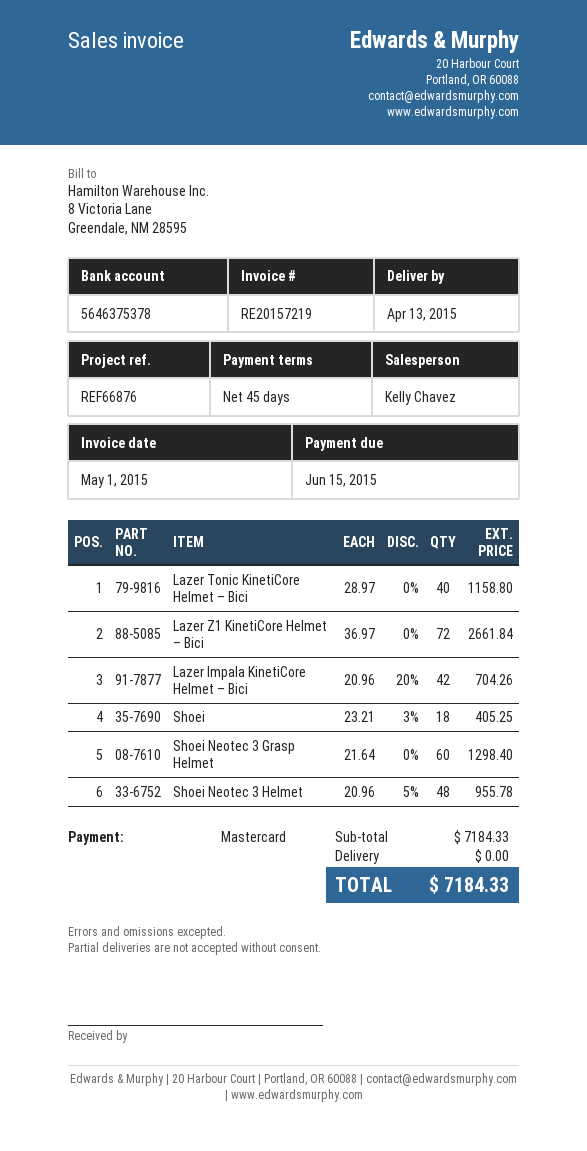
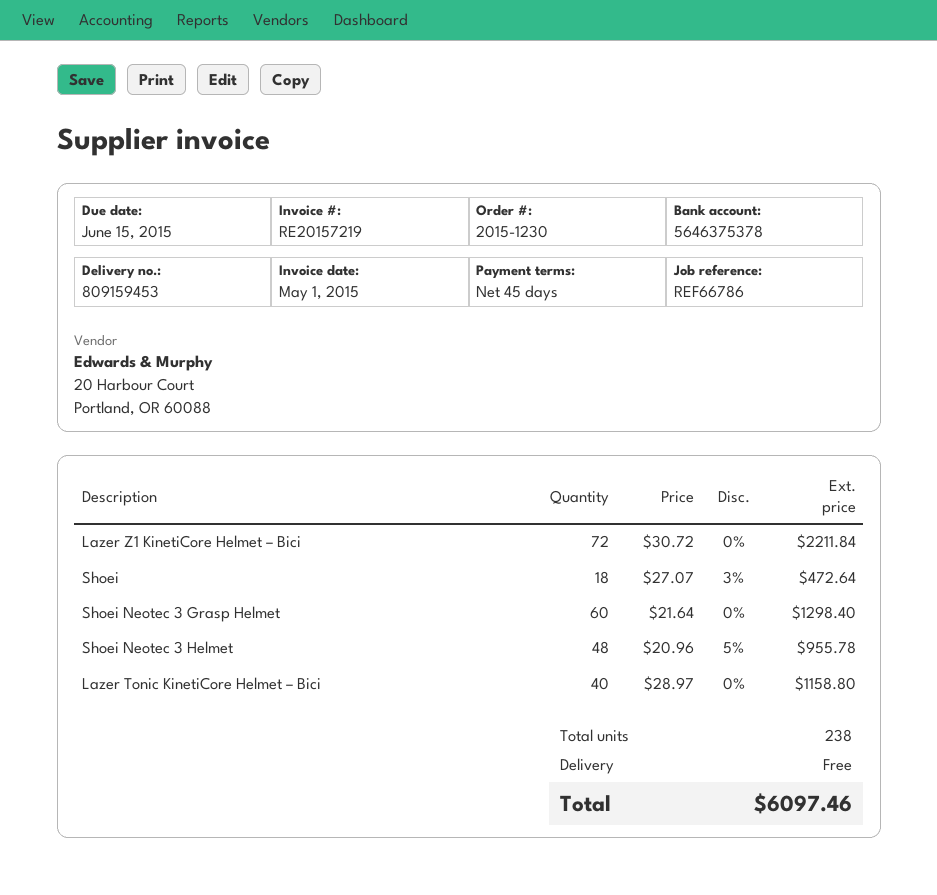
reference: REF66876 -> REF66786
Lazer Z1 KinetiCore Helmet – Bici: 72 x 36.97 = 2661.84 -> 72 x 30.72 = 2211.84
Lazer Impala KinetiCore Helmet – Bici: 42 x 20.96 - 20% = 704.26 -> none
Shoei: 18 x 23.21 - 3% = 405.25 -> 18 x 27.07 - 3% = 472.64
total: 7184.33 -> 6097.46

